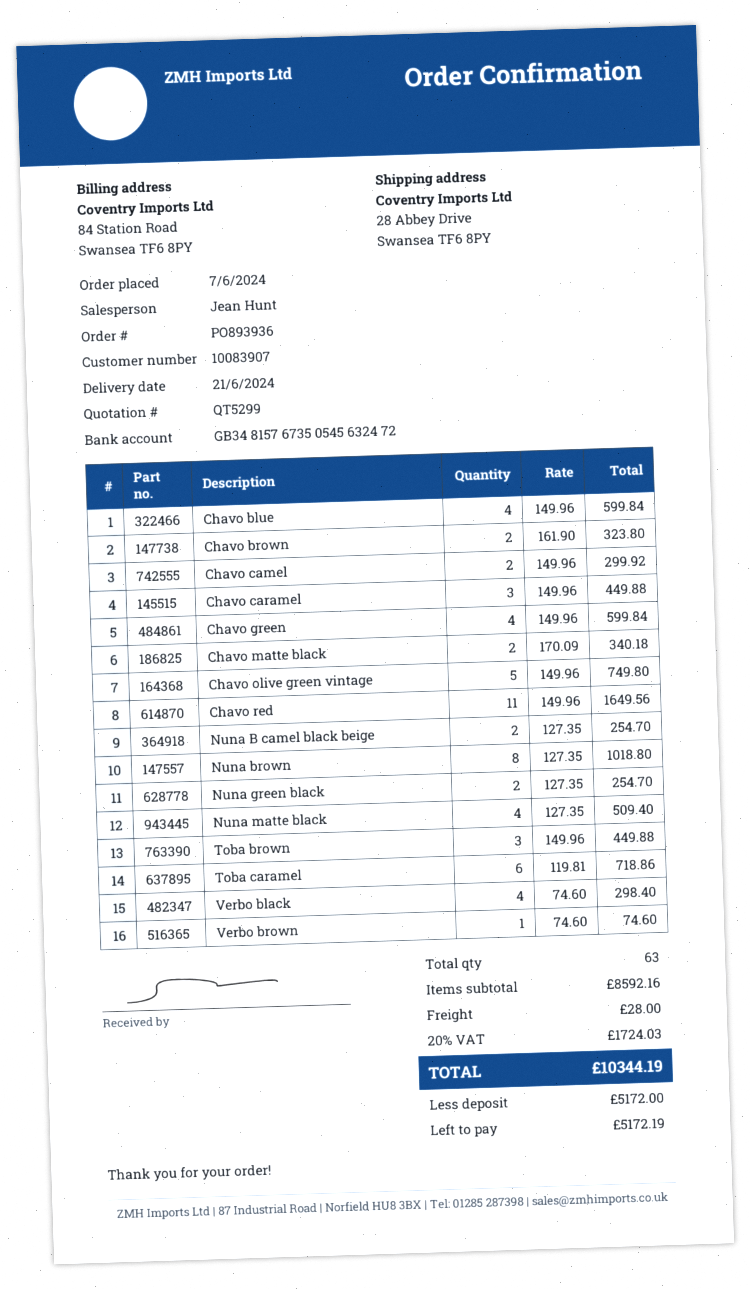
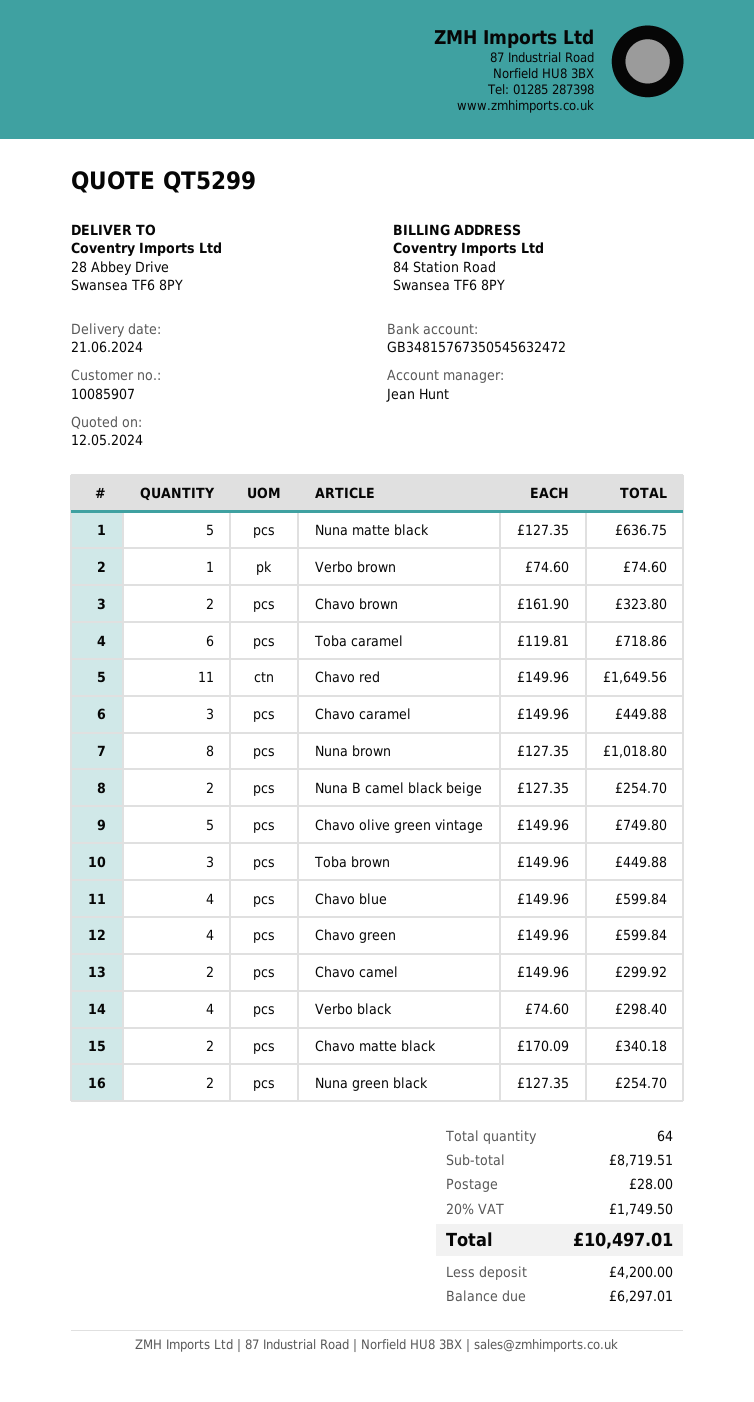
customer number: 10083907 -> 10085907
Nuna matte black: 4 x 127.35 = 509.40 -> 5 x 127.35 = 636.75
total quantity: 63 -> 64
subtotal: 8592.16 -> 8719.51
tax: 20% = 1724.03 -> 20% = 1749.50
total: 10344.19 -> 10497.01
deposit: 5172.00 -> 4200.00
balance: 5172.19 -> 6297.01

